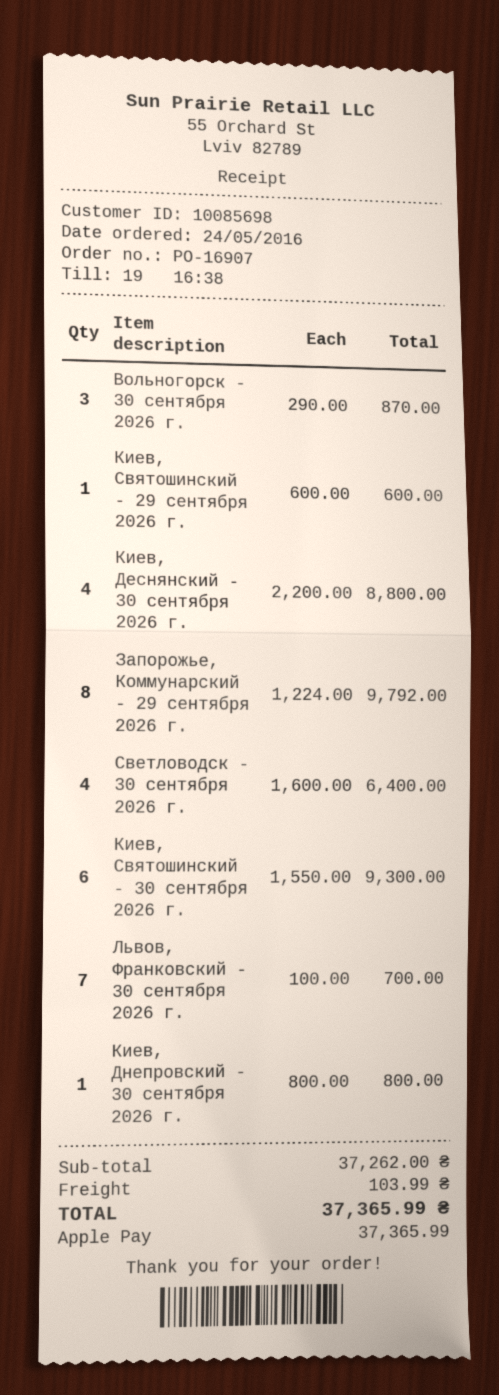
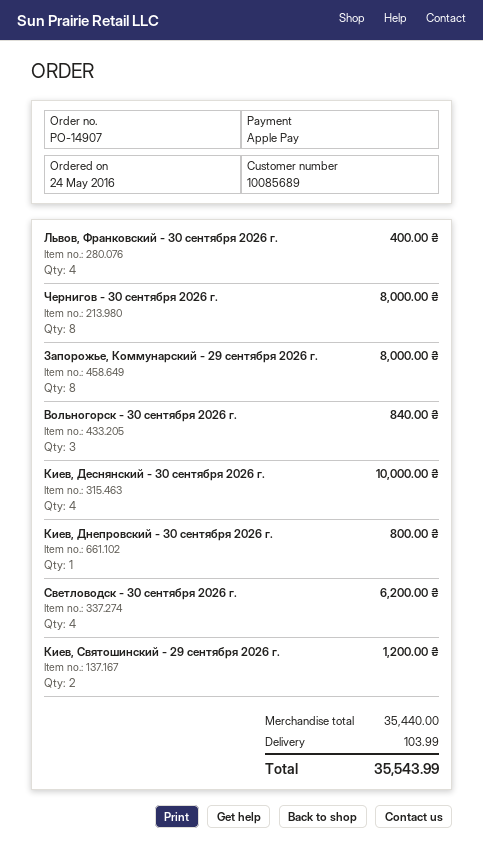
order number: PO-16907 -> PO-14907
customer number: 10085698 -> 10085689
Вольногорск - 30 сентября 2026 г.: 3 for 870.00 -> 3 for 840.00
Киев, Святошинский - 29 сентября 2026 г.: 1 for 600.00 -> 2 for 1200.00
Киев, Деснянский - 30 сентября 2026 г.: 4 for 8800.00 -> 4 for 10000.00
Запорожье, Коммунарский - 29 сентября 2026 г.: 8 for 9792.00 -> 8 for 8000.00
Светловодск - 30 сентября 2026 г.: 4 for 6400.00 -> 4 for 6200.00
Киев, Святошинский - 30 сентября 2026 г.: 6 for 9300.00 -> none
Львов, Франковский - 30 сентября 2026 г.: 7 for 700.00 -> 4 for 400.00
Чернигов - 30 сентября 2026 г.: none -> 8 for 8000.00
subtotal: 37262.00 -> 35440.00
total: 37365.99 -> 35543.99

